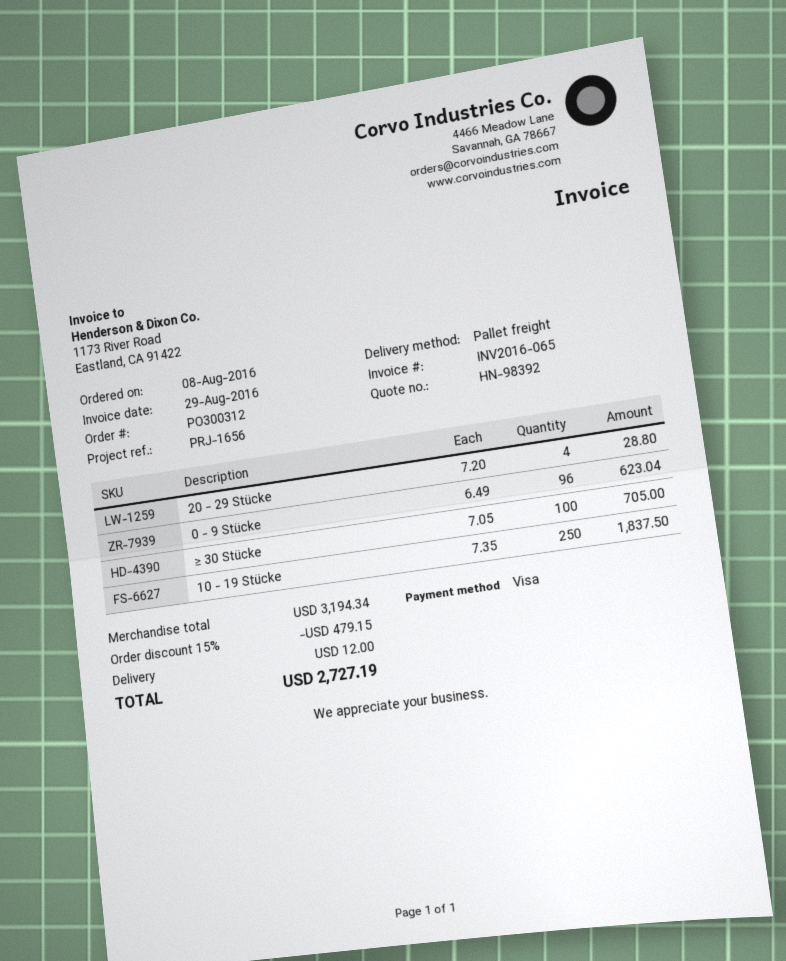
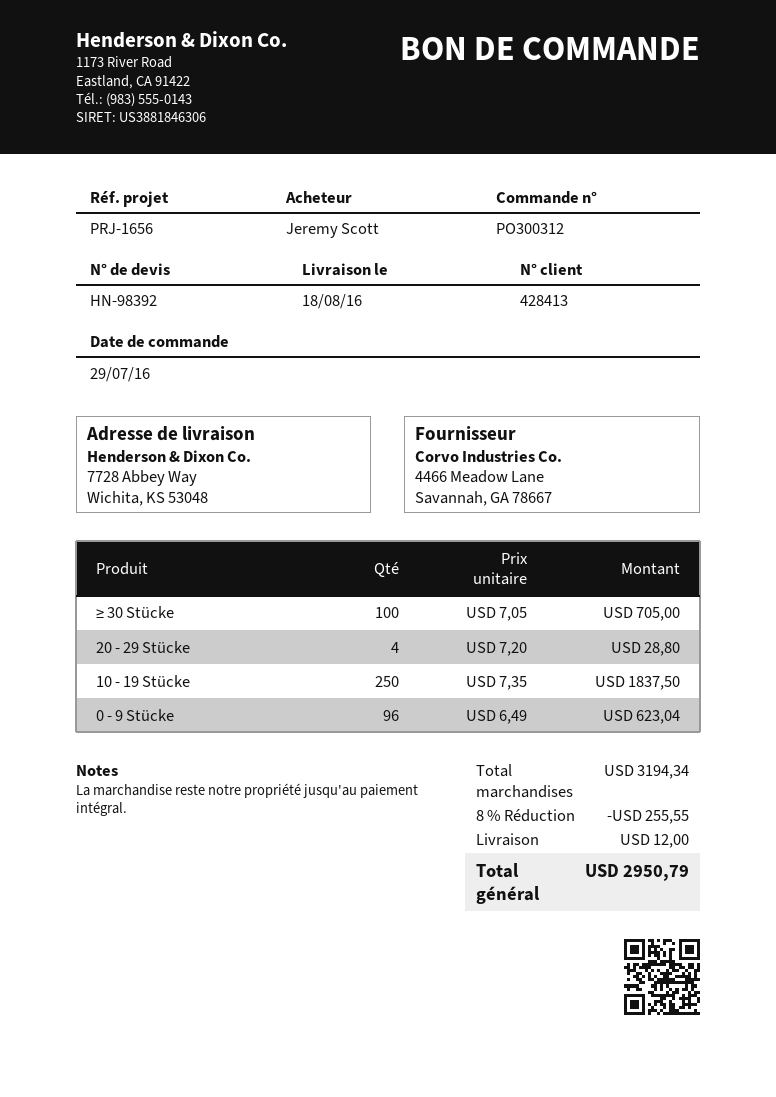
order date: 2016-08-08 -> 2016-07-29
discount: 15% = 479.15 -> 8% = 255.55
total: 2727.19 -> 2950.79

